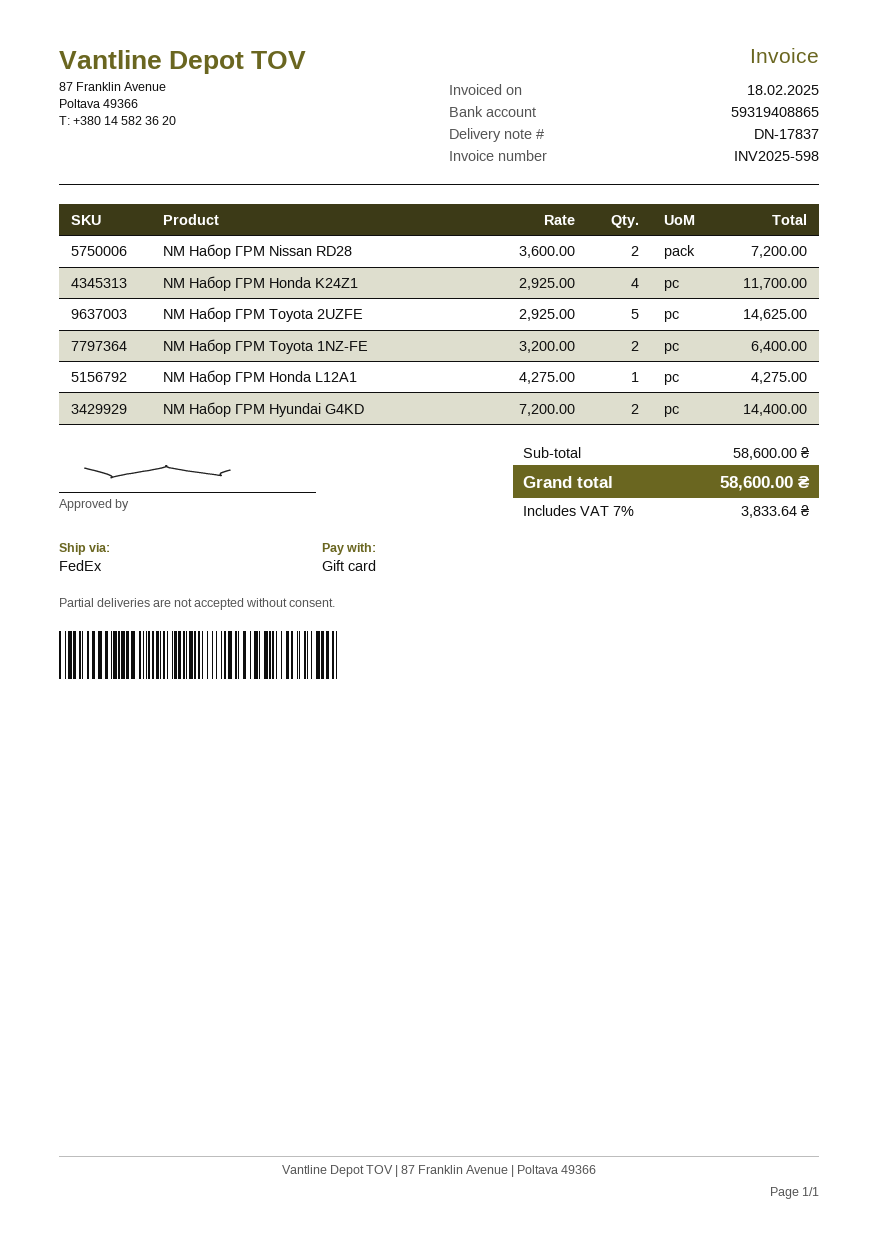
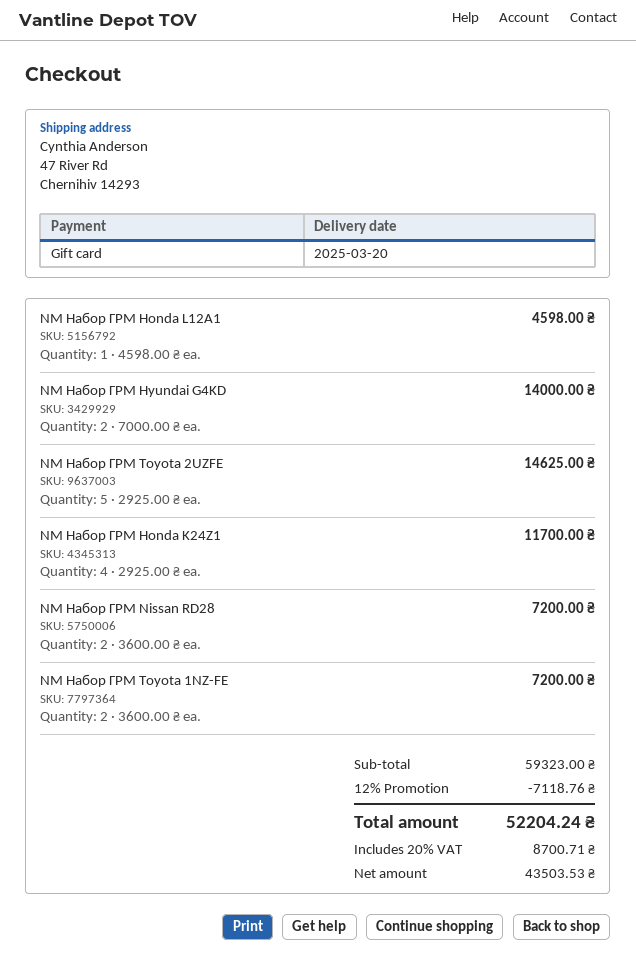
NM Набор ГРМ Toyota 1NZ-FE: 2 x 3200.00 = 6400.00 -> 2 x 3600.00 = 7200.00
NM Набор ГРМ Honda L12A1: 1 x 4275.00 = 4275.00 -> 1 x 4598.00 = 4598.00
NM Набор ГРМ Hyundai G4KD: 2 x 7200.00 = 14400.00 -> 2 x 7000.00 = 14000.00
subtotal: 58600.00 -> 59323.00
discount: none -> 12% = 7118.76
tax: 7% = 3833.64 -> 20% = 8700.71
total: 58600.00 -> 52204.24

